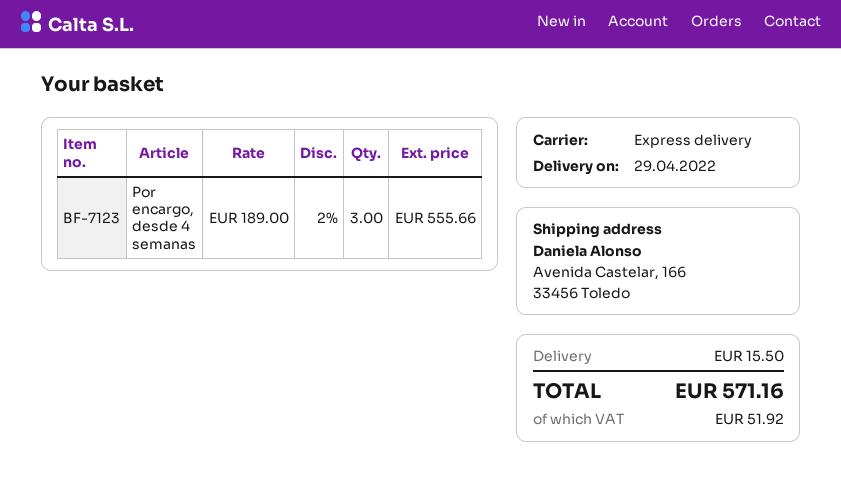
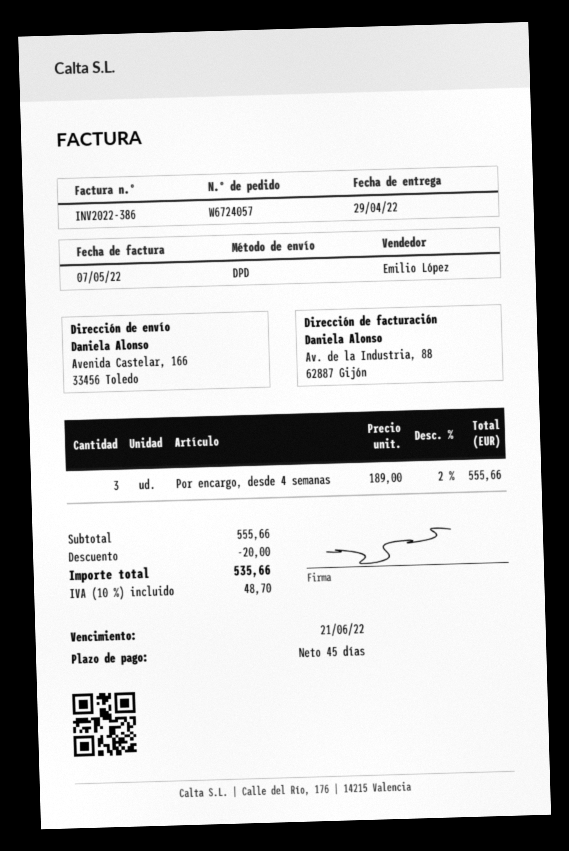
shipping method: express -> DPD
discount: none -> 20.00
shipping: 15.50 -> none
tax: 51.92 -> 48.70
total: 571.16 -> 535.66

